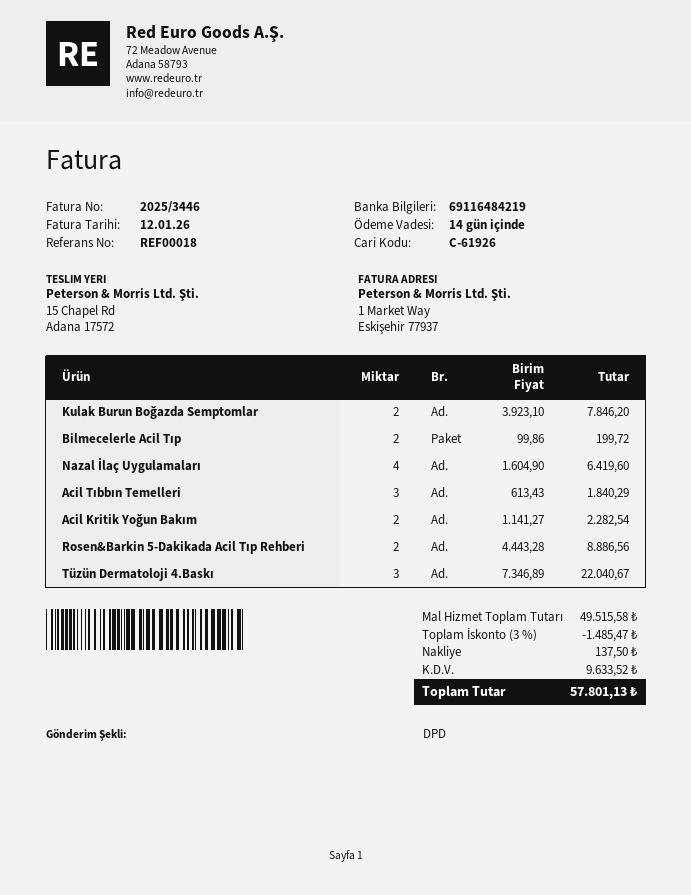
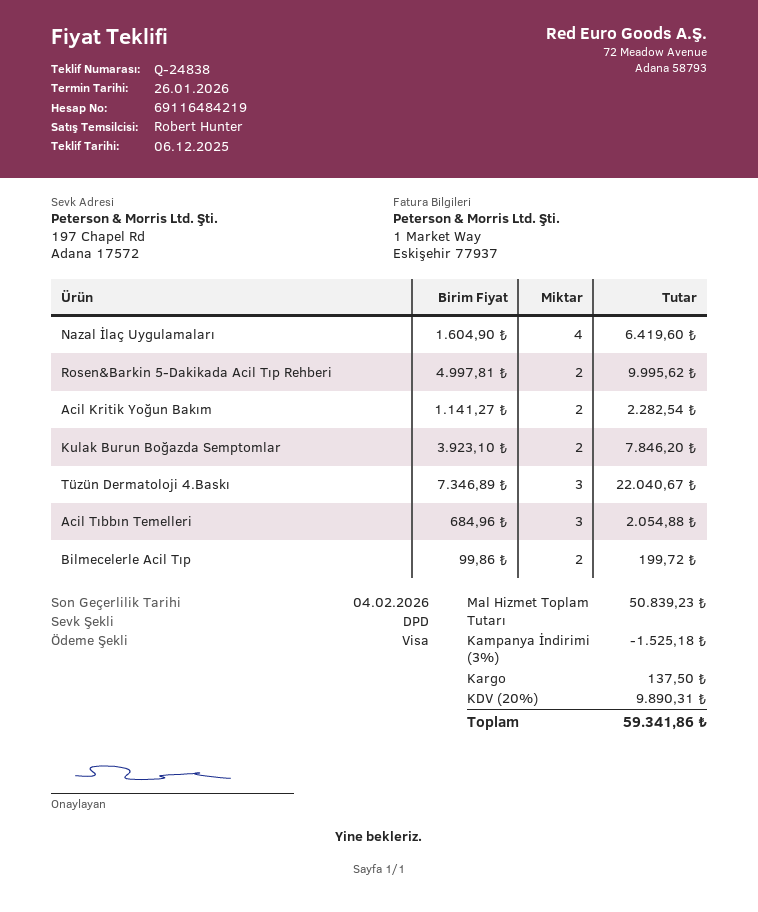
ship to: 15 Chapel Rd, Adana 17572 -> 197 Chapel Rd, Adana 17572
Acil Tıbbın Temelleri: 3 x 613.43 = 1840.29 -> 3 x 684.96 = 2054.88
Rosen&Barkin 5-Dakikada Acil Tıp Rehberi: 2 x 4443.28 = 8886.56 -> 2 x 4997.81 = 9995.62
subtotal: 49515.58 -> 50839.23
discount: 3% = 1485.47 -> 3% = 1525.18
tax: 9633.52 -> 9890.31
total: 57801.13 -> 59341.86

